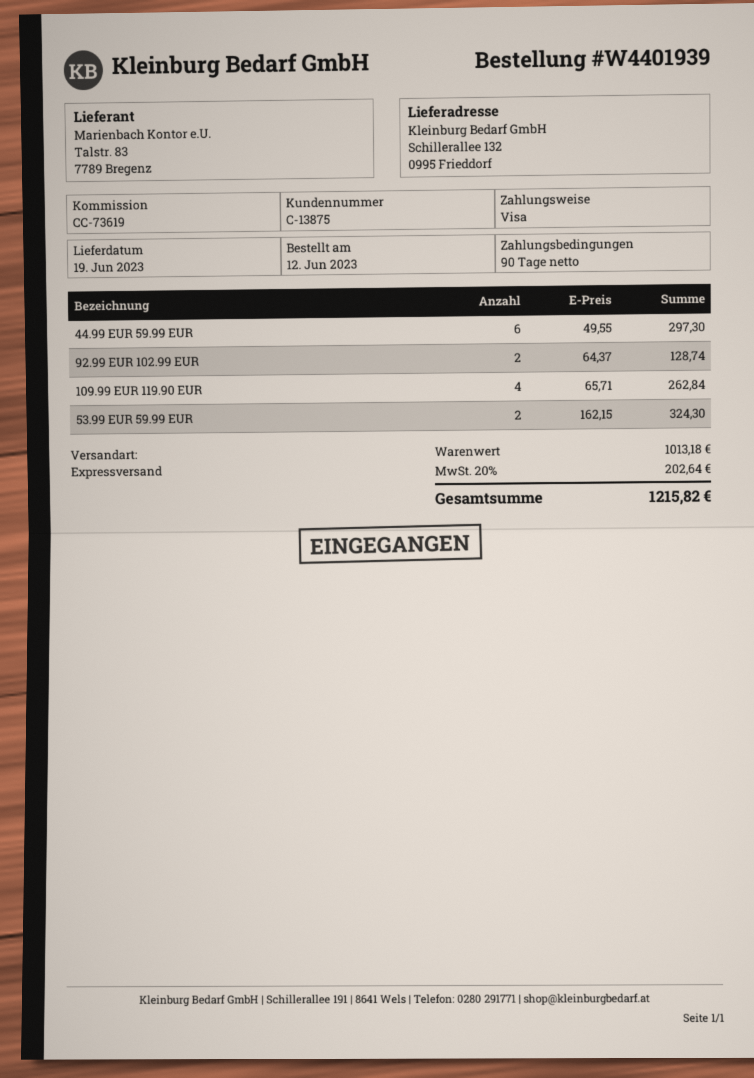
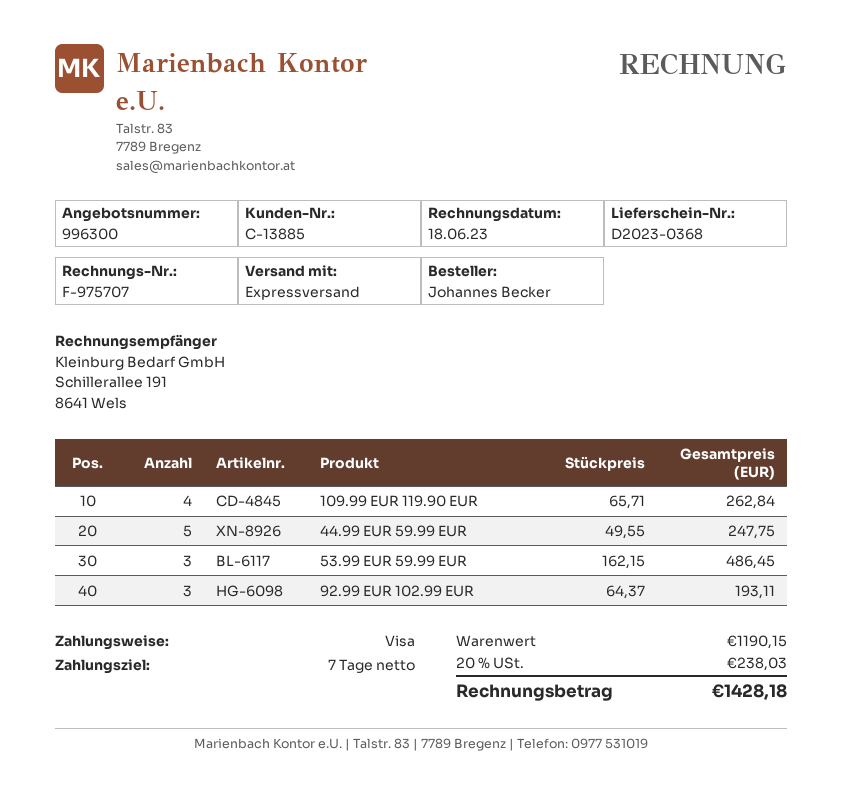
payment terms: 90 days -> 7 days
customer number: C-13875 -> C-13885
44.99 EUR 59.99 EUR: 6 x 49.55 = 297.30 -> 5 x 49.55 = 247.75
92.99 EUR 102.99 EUR: 2 x 64.37 = 128.74 -> 3 x 64.37 = 193.11
53.99 EUR 59.99 EUR: 2 x 162.15 = 324.30 -> 3 x 162.15 = 486.45
subtotal: 1013.18 -> 1190.15
tax: 20% = 202.64 -> 20% = 238.03
total: 1215.82 -> 1428.18

